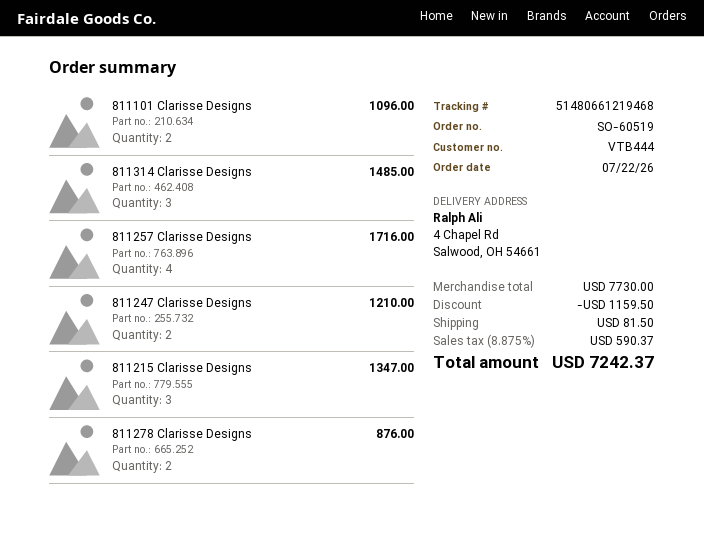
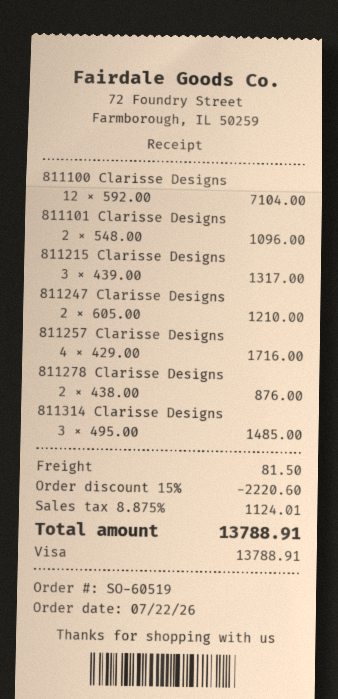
811215 Clarisse Designs: 3 for 1347.00 -> 3 for 1317.00
811100 Clarisse Designs: none -> 12 for 7104.00
discount: 1159.50 -> 2220.60
tax: 8.875% = 590.37 -> 8.875% = 1124.01
total: 7242.37 -> 13788.91

